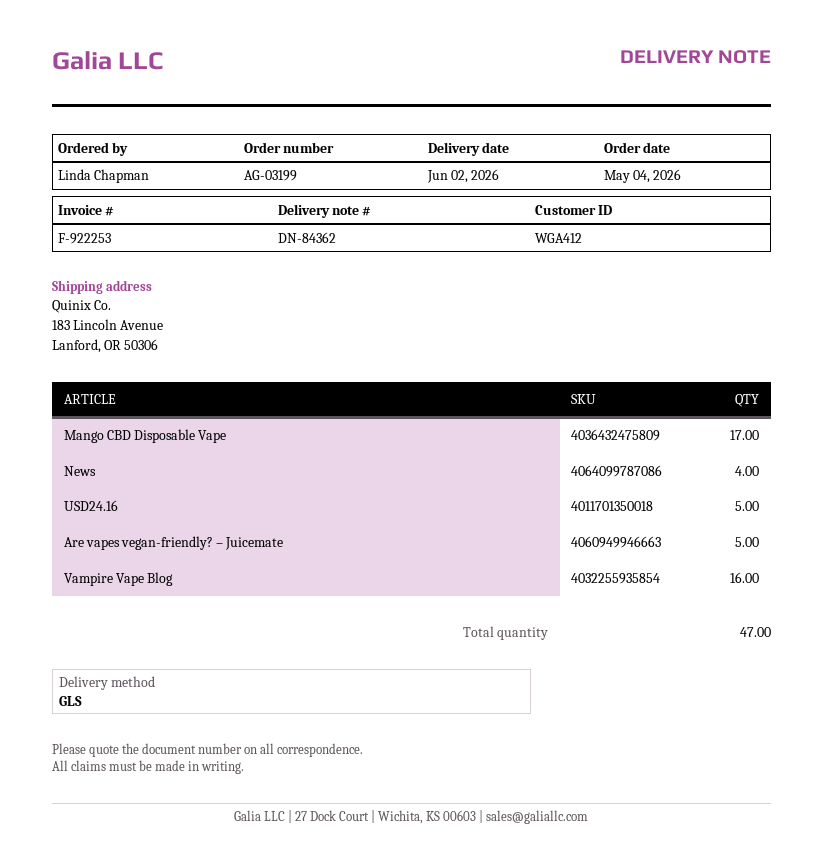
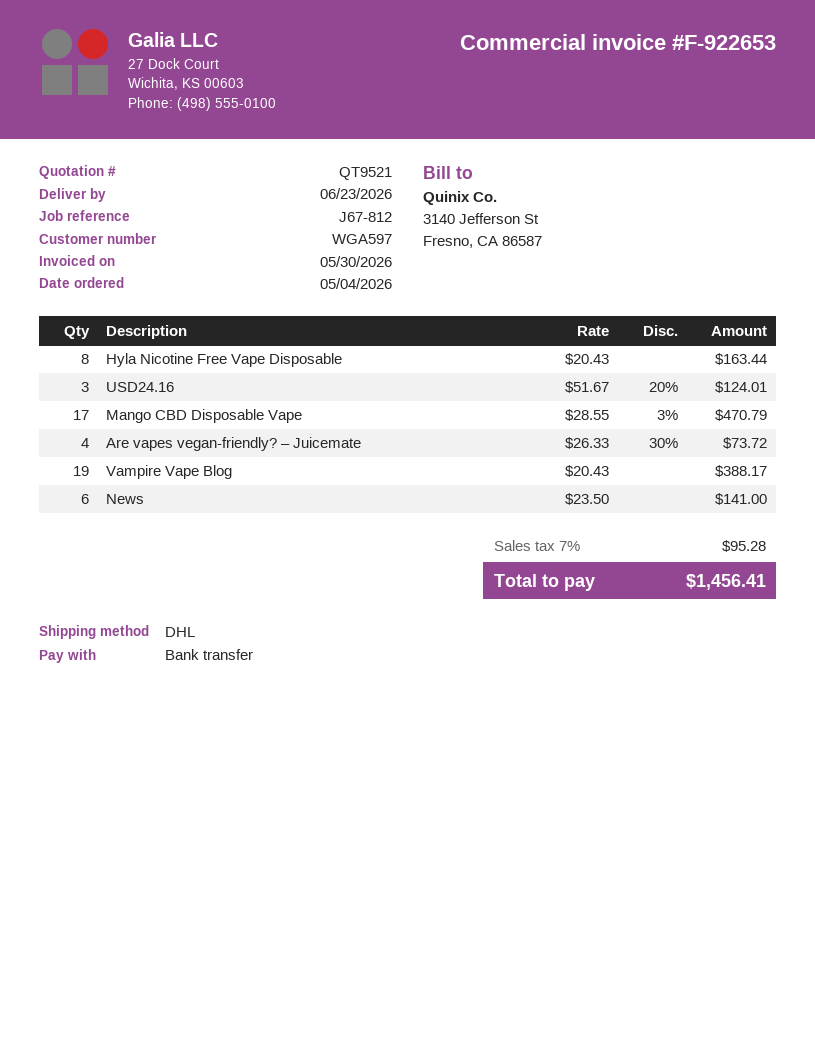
delivery date: 2026-06-02 -> 2026-06-23
invoice number: F-922253 -> F-922653
customer number: WGA412 -> WGA597
shipping method: GLS -> DHL
News: 4 -> 6
USD24.16: 5 -> 3
Are vapes vegan-friendly? – Juicemate: 5 -> 4
Vampire Vape Blog: 16 -> 19
Hyla Nicotine Free Vape Disposable: none -> 8

